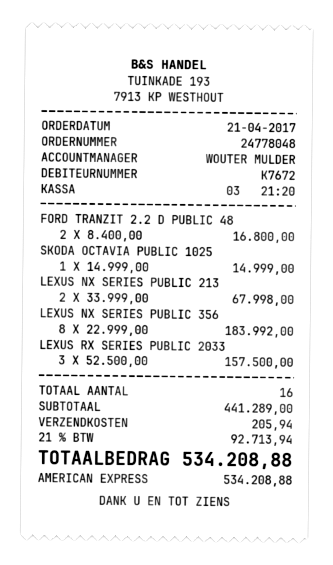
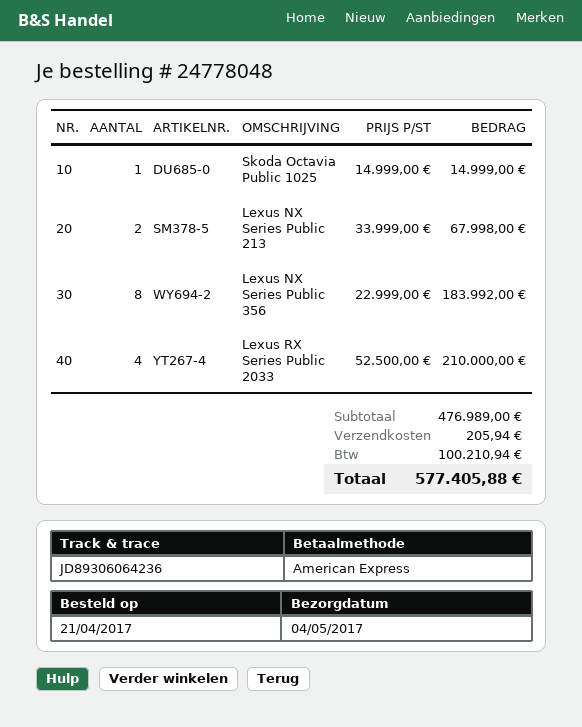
FORD TRANZIT 2.2 D PUBLIC 48: 2 x 8400.00 = 16800.00 -> none
LEXUS RX SERIES PUBLIC 2033: 3 x 52500.00 = 157500.00 -> 4 x 52500.00 = 210000.00
subtotal: 441289.00 -> 476989.00
tax: 92713.94 -> 100210.94
total: 534208.88 -> 577405.88

